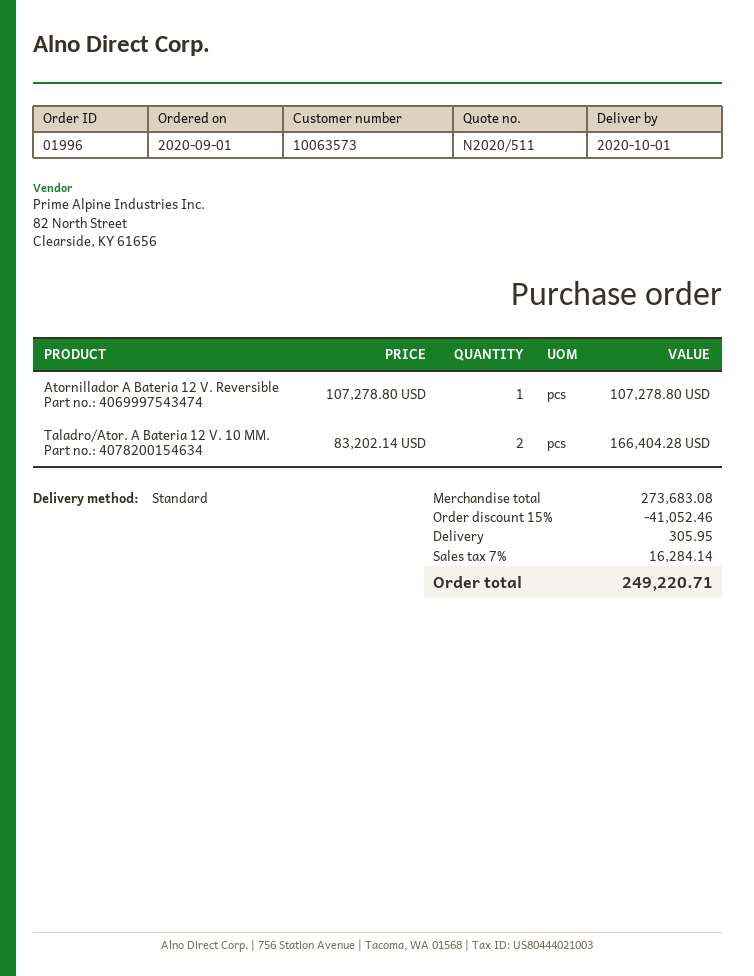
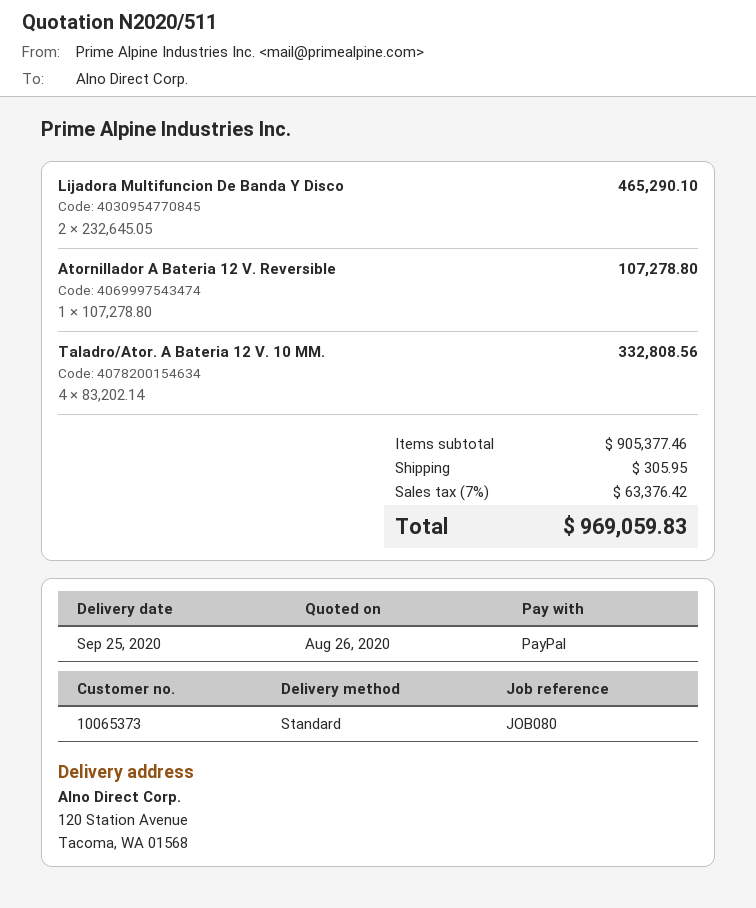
delivery date: 2020-10-01 -> 2020-09-25
customer number: 10063573 -> 10065373
Taladro/Ator. A Bateria 12 V. 10 MM.: 2 x 83202.14 = 166404.28 -> 4 x 83202.14 = 332808.56
Lijadora Multifuncion De Banda Y Disco: none -> 2 x 232645.05 = 465290.10
subtotal: 273683.08 -> 905377.46
discount: 15% = 41052.46 -> none
tax: 7% = 16284.14 -> 7% = 63376.42
total: 249220.71 -> 969059.83

